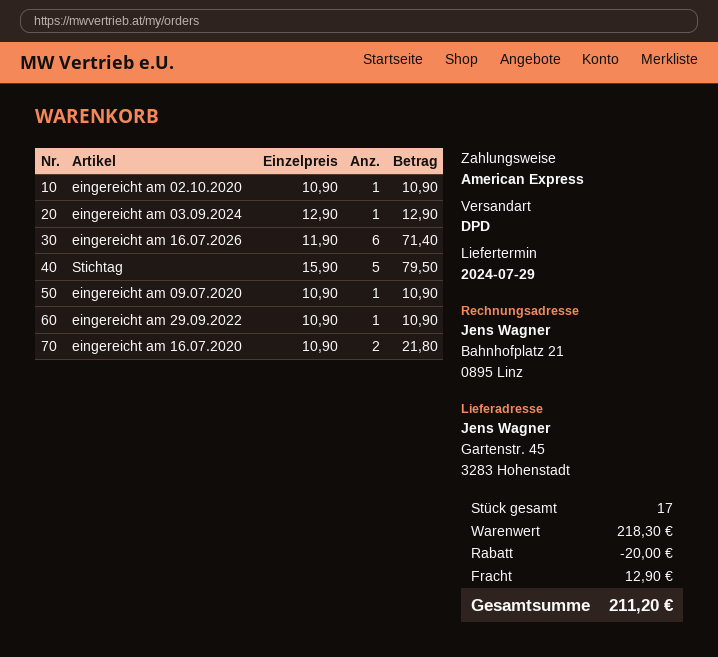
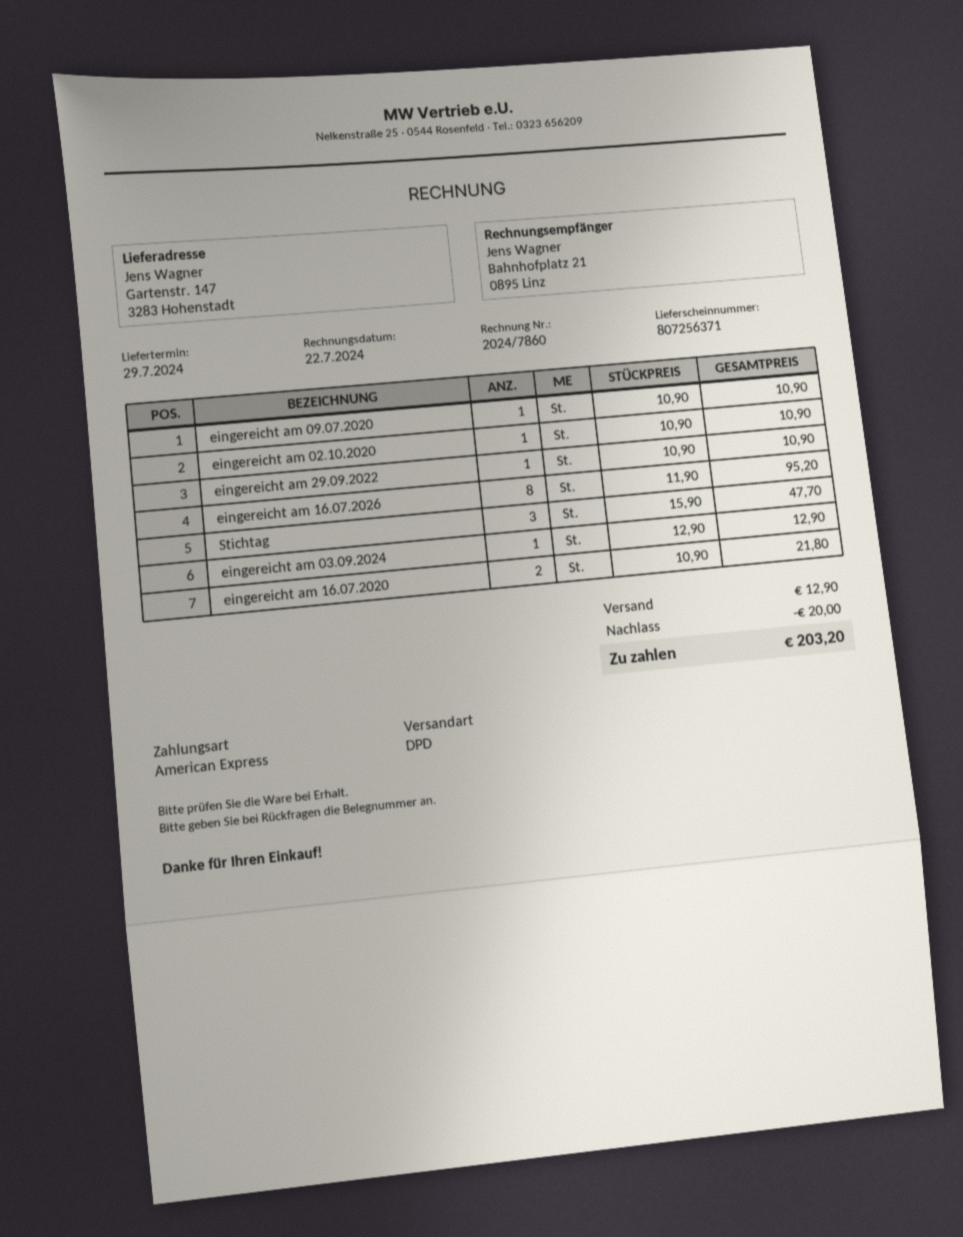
ship to: Gartenstr. 45, 3283 Hohenstadt -> Gartenstr. 147, 3283 Hohenstadt
eingereicht am 16.07.2026: 6 x 11.90 = 71.40 -> 8 x 11.90 = 95.20
Stichtag: 5 x 15.90 = 79.50 -> 3 x 15.90 = 47.70
total: 211.20 -> 203.20

